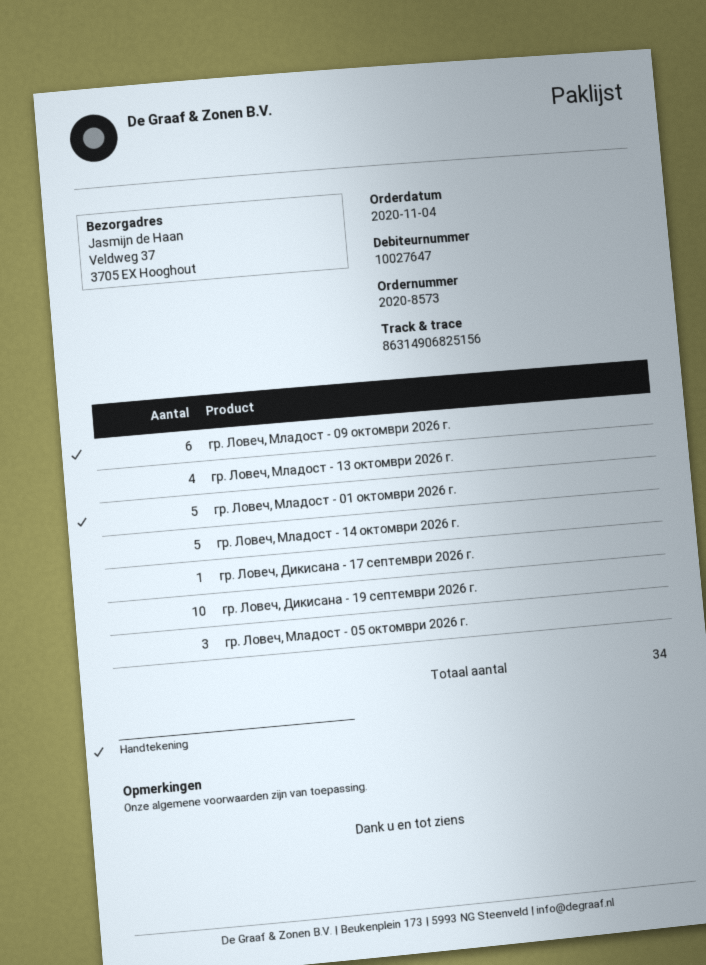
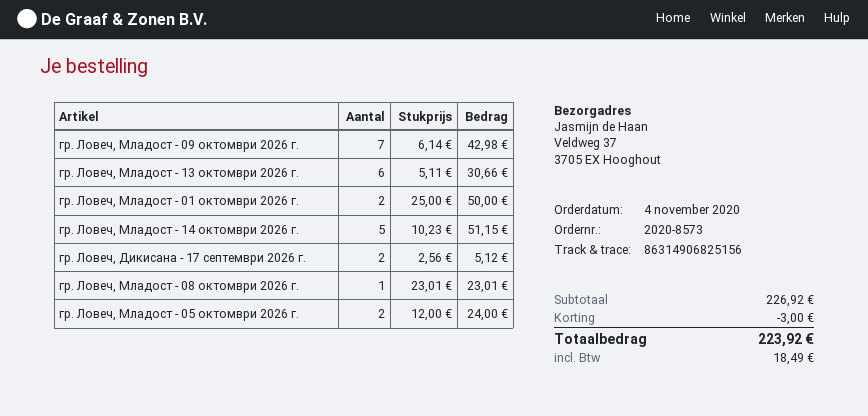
гр. Ловеч, Младост - 09 октомври 2026 г.: 6 -> 7
гр. Ловеч, Младост - 13 октомври 2026 г.: 4 -> 6
гр. Ловеч, Младост - 01 октомври 2026 г.: 5 -> 2
гр. Ловеч, Дикисана - 17 септември 2026 г.: 1 -> 2
гр. Ловеч, Дикисана - 19 септември 2026 г.: 10 -> none
гр. Ловеч, Младост - 05 октомври 2026 г.: 3 -> 2
гр. Ловеч, Младост - 08 октомври 2026 г.: none -> 1

